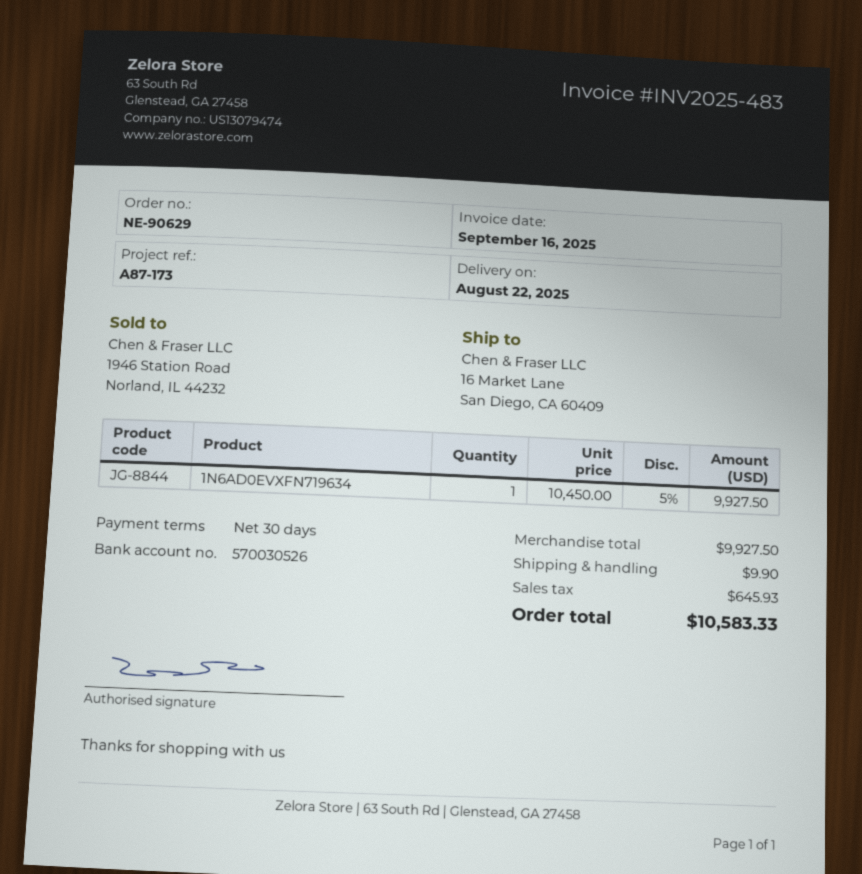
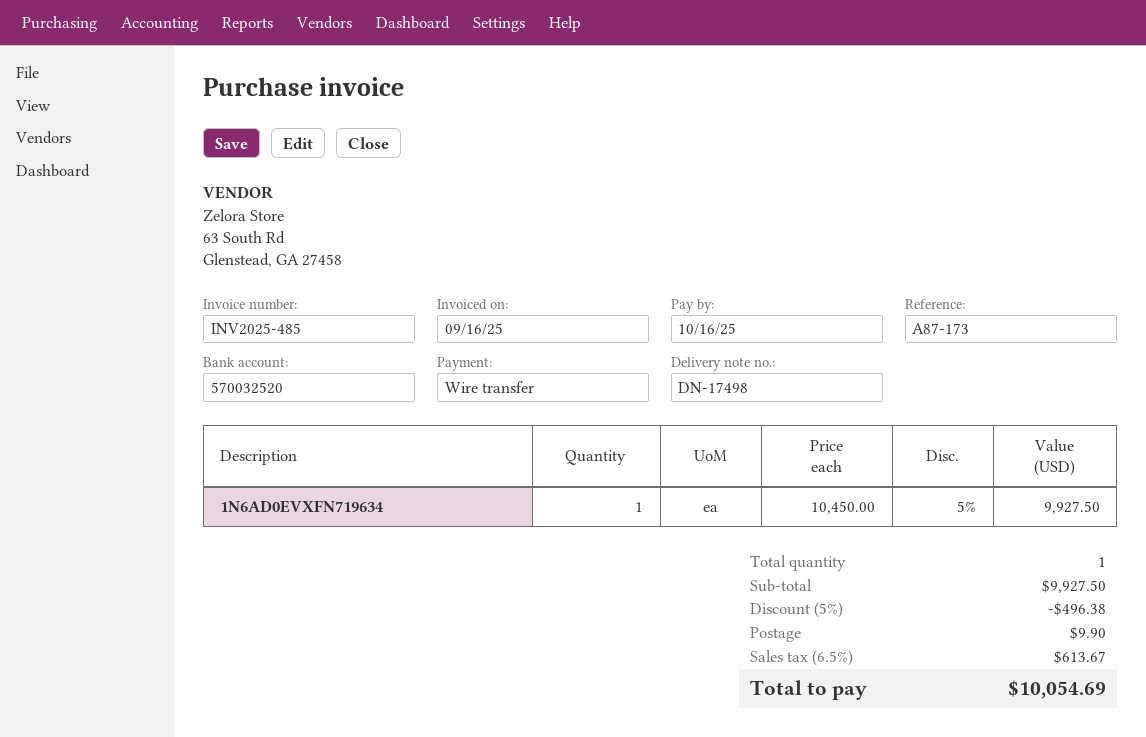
invoice number: INV2025-483 -> INV2025-485
bank account: 570030526 -> 570032520
discount: none -> 5% = 496.38
tax: 645.93 -> 613.67
total: 10583.33 -> 10054.69

